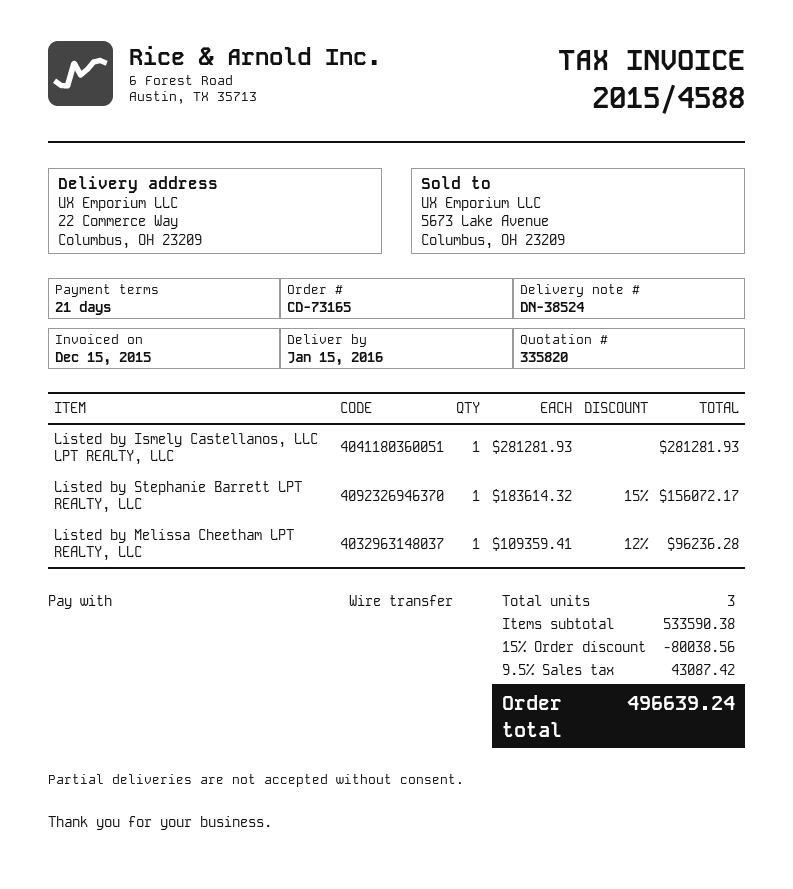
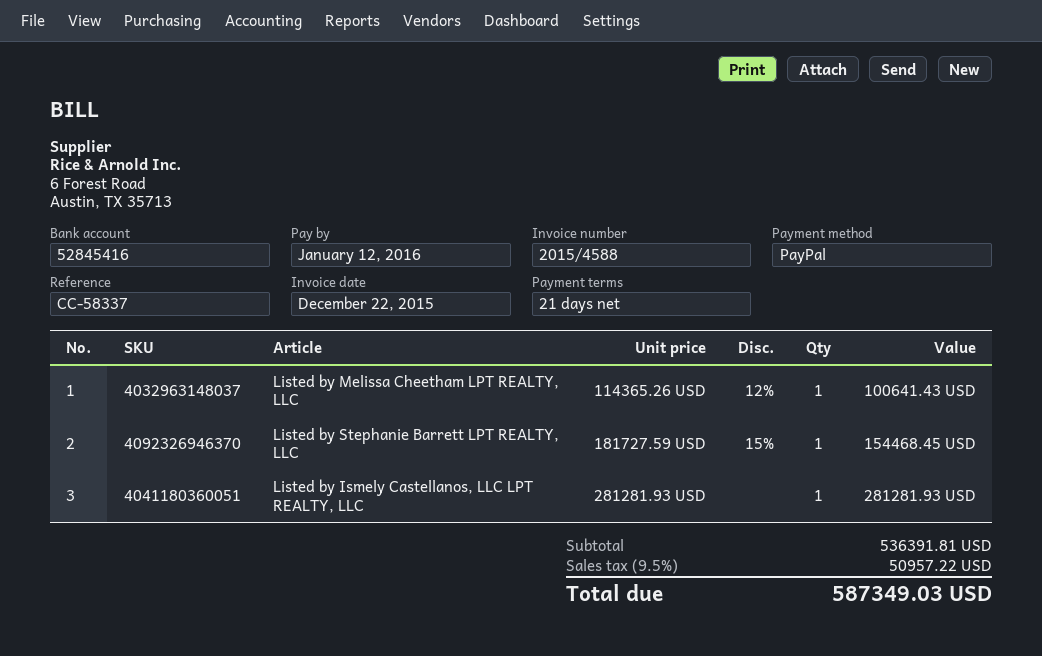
invoice date: 2015-12-15 -> 2015-12-22
payment method: bank transfer -> PayPal
Listed by Stephanie Barrett LPT REALTY, LLC: 1 x 183614.32 - 15% = 156072.17 -> 1 x 181727.59 - 15% = 154468.45
Listed by Melissa Cheetham LPT REALTY, LLC: 1 x 109359.41 - 12% = 96236.28 -> 1 x 114365.26 - 12% = 100641.43
subtotal: 533590.38 -> 536391.81
discount: 15% = 80038.56 -> none
tax: 9.5% = 43087.42 -> 9.5% = 50957.22
total: 496639.24 -> 587349.03

